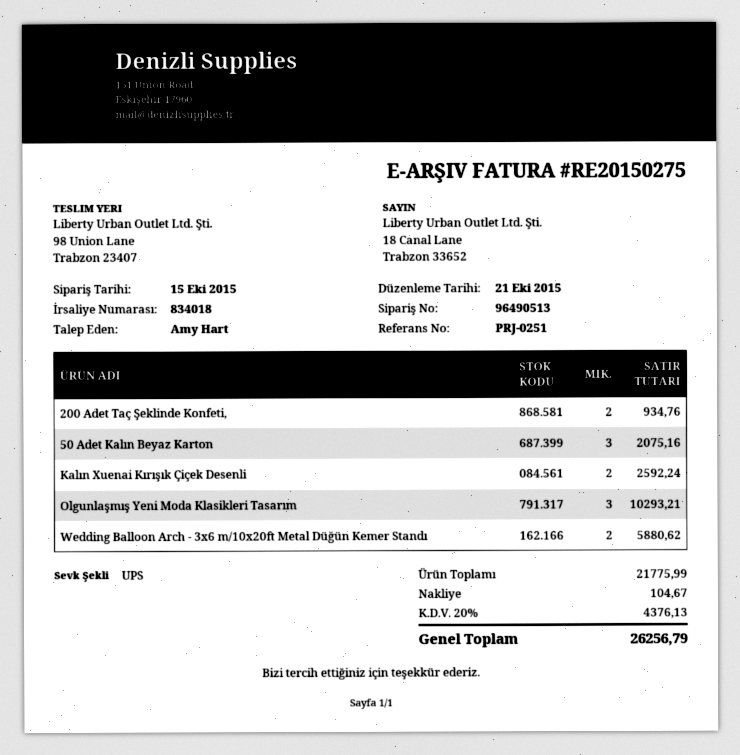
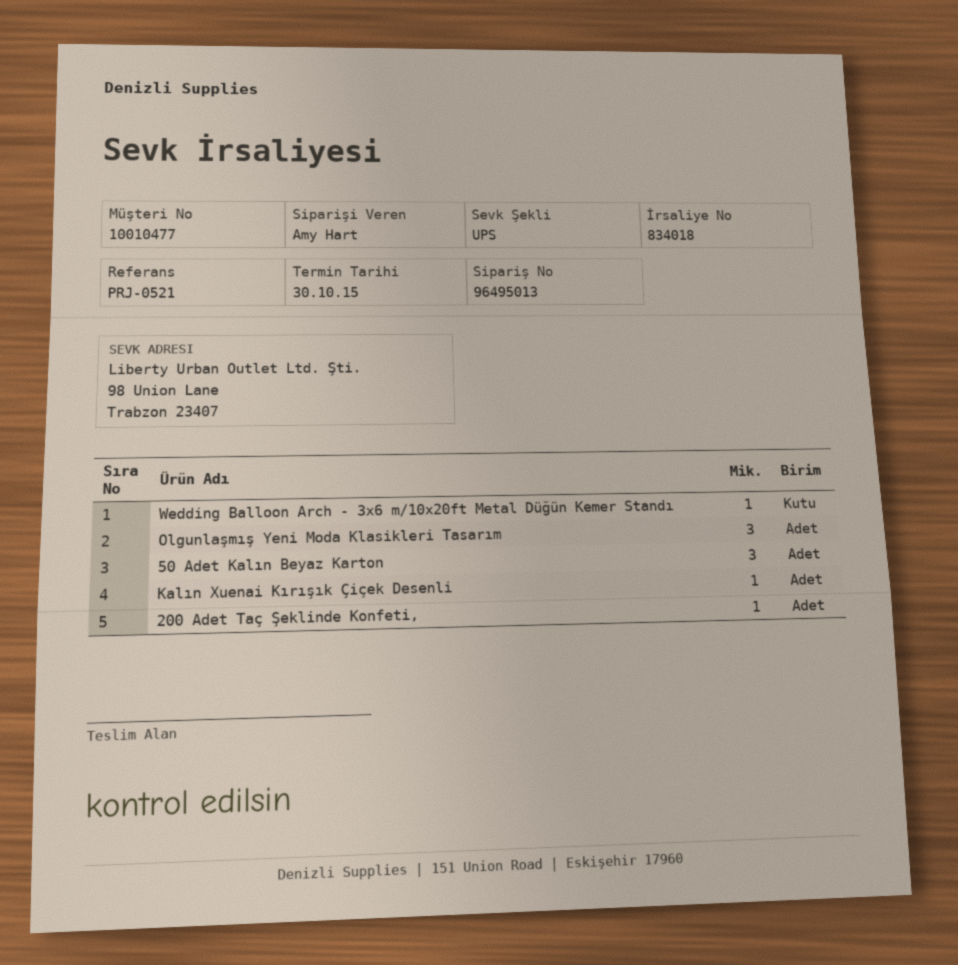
order number: 96490513 -> 96495013
reference: PRJ-0251 -> PRJ-0521
200 Adet Taç Şeklinde Konfeti,: 2 -> 1
Kalın Xuenai Kırışık Çiçek Desenli: 2 -> 1
Wedding Balloon Arch - 3x6 m/10x20ft Metal Düğün Kemer Standı: 2 -> 1

